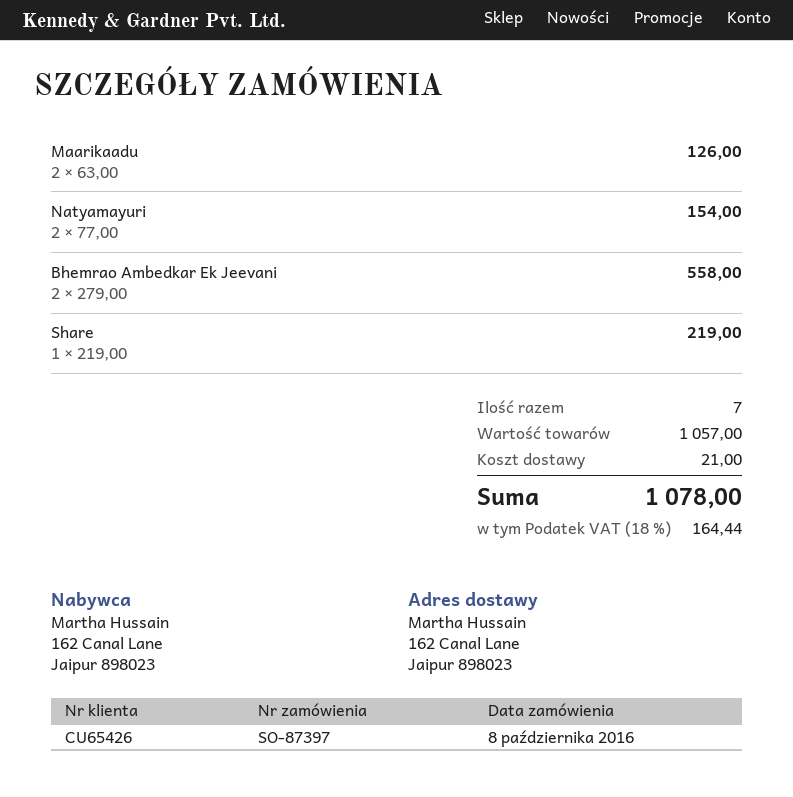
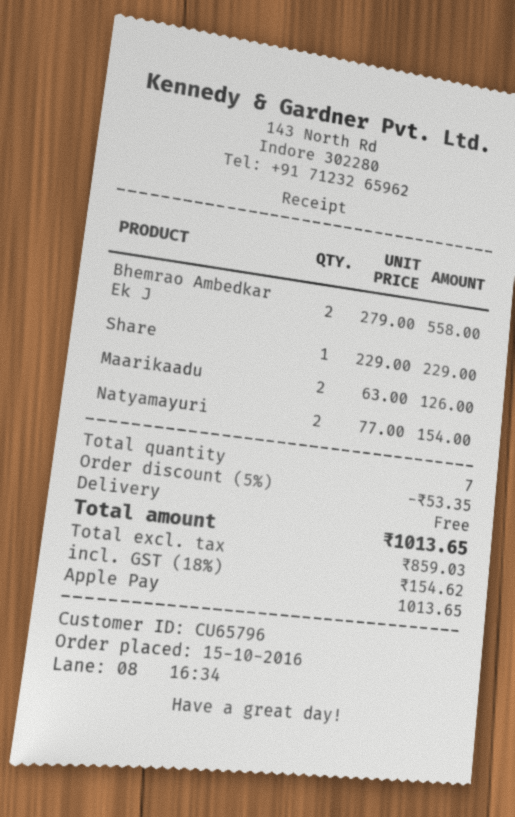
order date: 2016-10-08 -> 2016-10-15
customer number: CU65426 -> CU65796
Share: 1 x 219.00 = 219.00 -> 1 x 229.00 = 229.00
discount: none -> 5% = 53.35
shipping: 21.00 -> 0.00
tax: 18% = 164.44 -> 18% = 154.62
total: 1078.00 -> 1013.65

